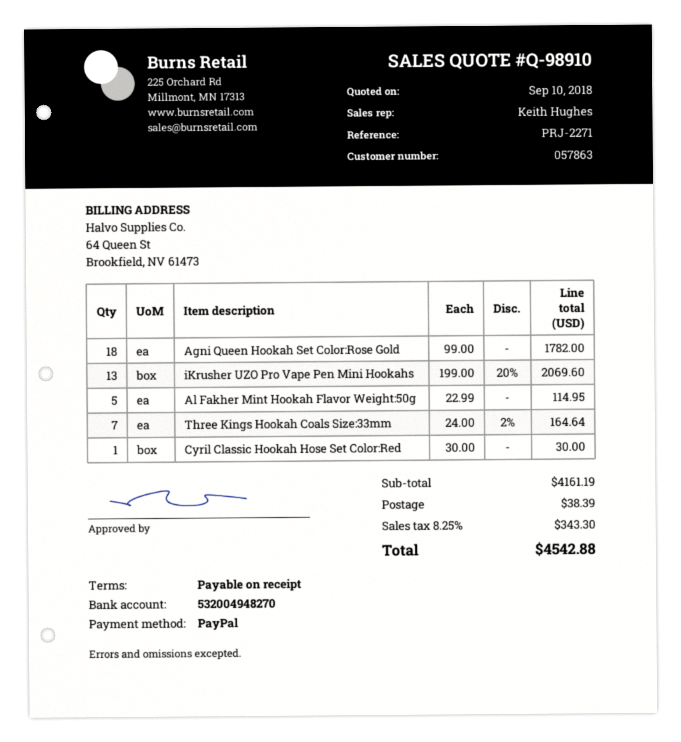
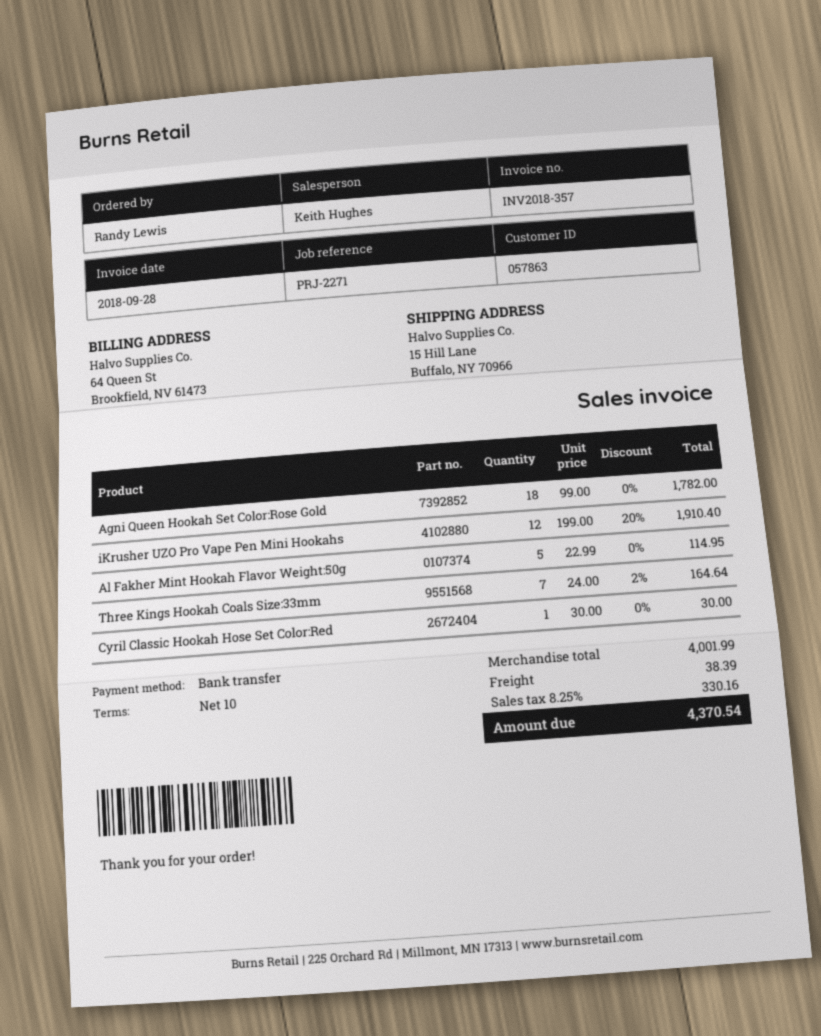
payment terms: on receipt -> 10 days
payment method: PayPal -> bank transfer
iKrusher UZO Pro Vape Pen Mini Hookahs: 13 x 199.00 - 20% = 2069.60 -> 12 x 199.00 - 20% = 1910.40
subtotal: 4161.19 -> 4001.99
tax: 8.25% = 343.30 -> 8.25% = 330.16
total: 4542.88 -> 4370.54

